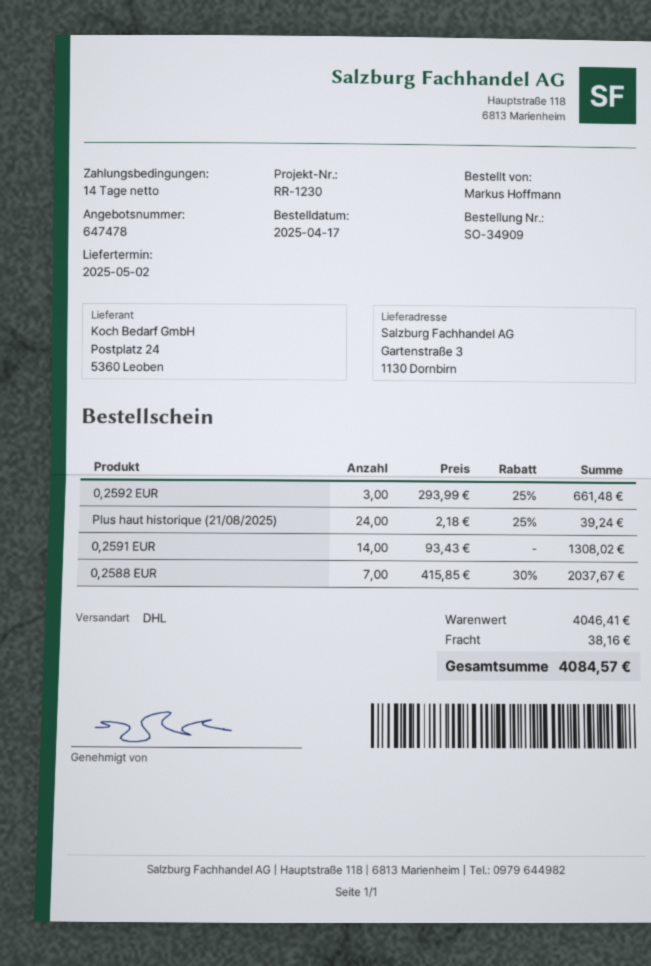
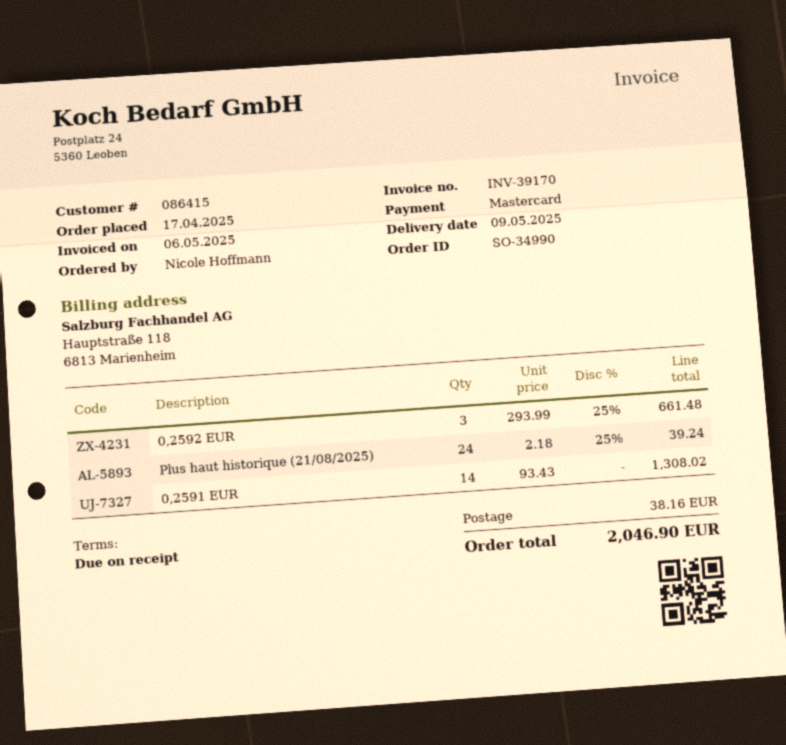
order number: SO-34909 -> SO-34990
delivery date: 2025-05-02 -> 2025-05-09
payment terms: 14 days -> on receipt
ordered by: Markus Hoffmann -> Nicole Hoffmann
0,2588 EUR: 7 x 415.85 - 30% = 2037.67 -> none
total: 4084.57 -> 2046.90

